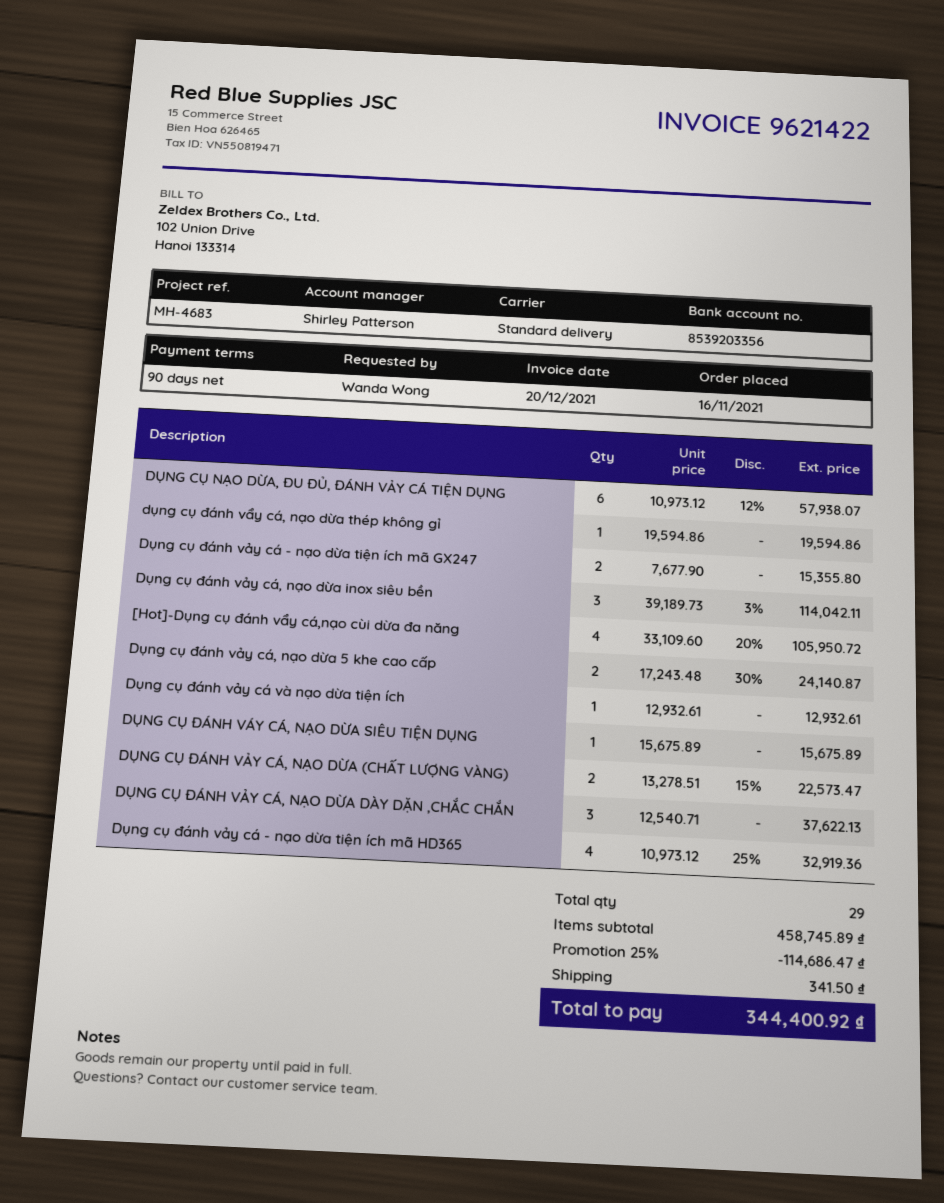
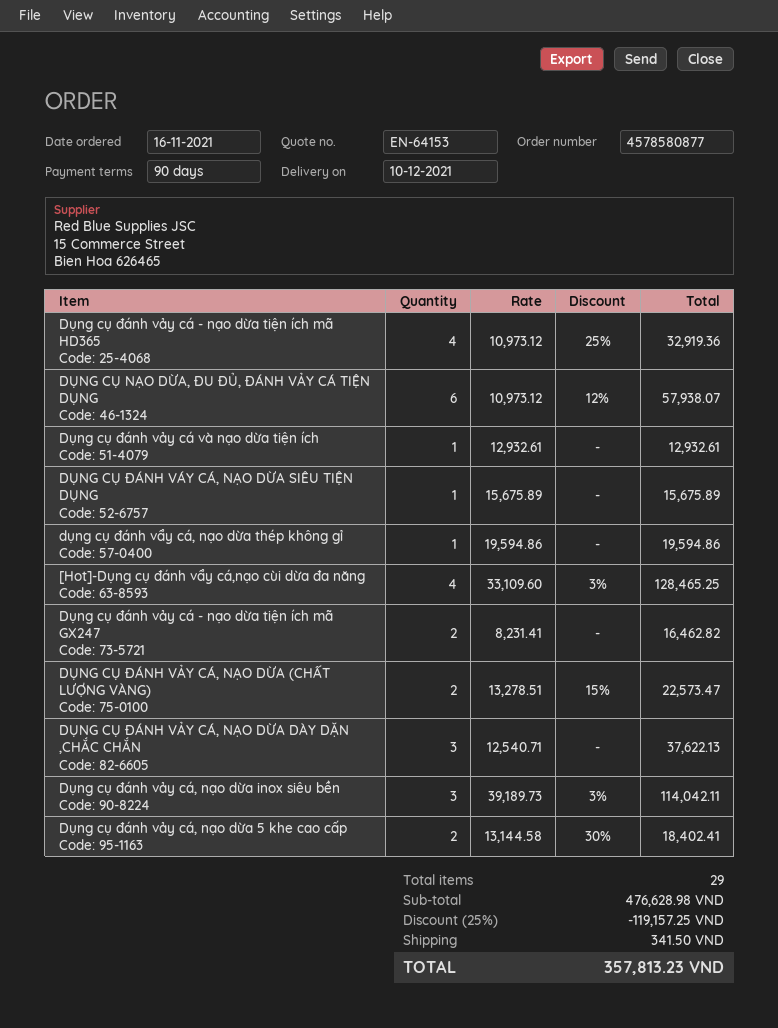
Dụng cụ đánh vảy cá - nạo dừa tiện ích mã GX247: 2 x 7677.90 = 15355.80 -> 2 x 8231.41 = 16462.82
[Hot]-Dụng cụ đánh vẩy cá,nạo cùi dừa đa năng: 4 x 33109.60 - 20% = 105950.72 -> 4 x 33109.60 - 3% = 128465.25
Dụng cụ đánh vảy cá, nạo dừa 5 khe cao cấp: 2 x 17243.48 - 30% = 24140.87 -> 2 x 13144.58 - 30% = 18402.41
subtotal: 458745.89 -> 476628.98
discount: 25% = 114686.47 -> 25% = 119157.25
total: 344400.92 -> 357813.23

